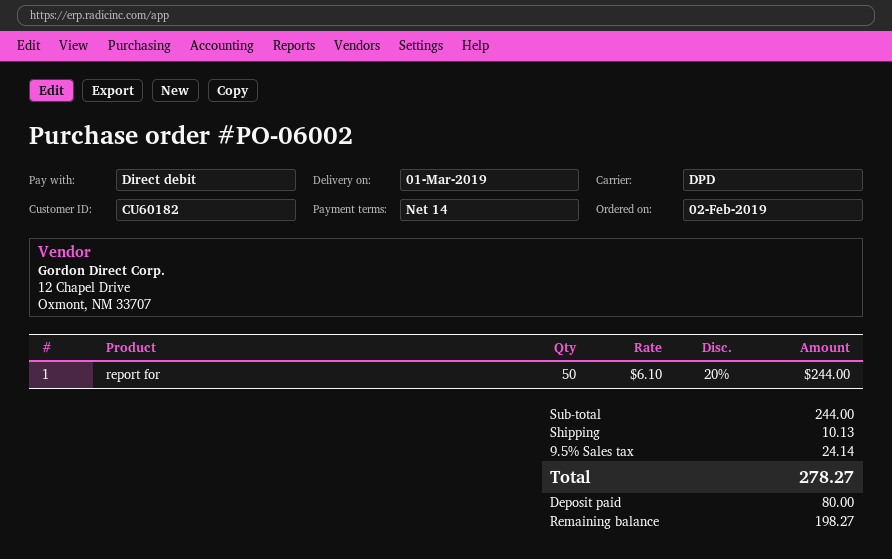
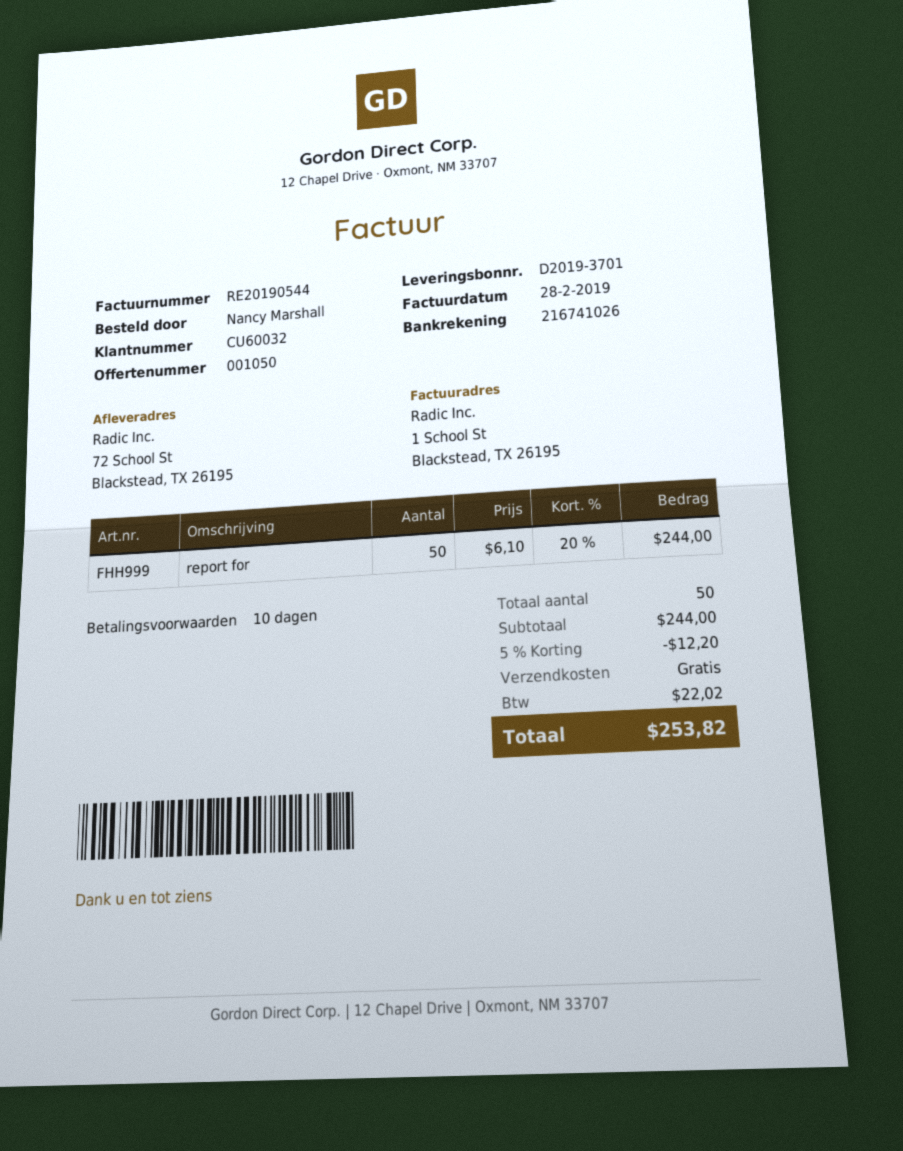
payment terms: 14 days -> 10 days
customer number: CU60182 -> CU60032
discount: none -> 5% = 12.20
shipping: 10.13 -> 0.00
tax: 24.14 -> 22.02
total: 278.27 -> 253.82

